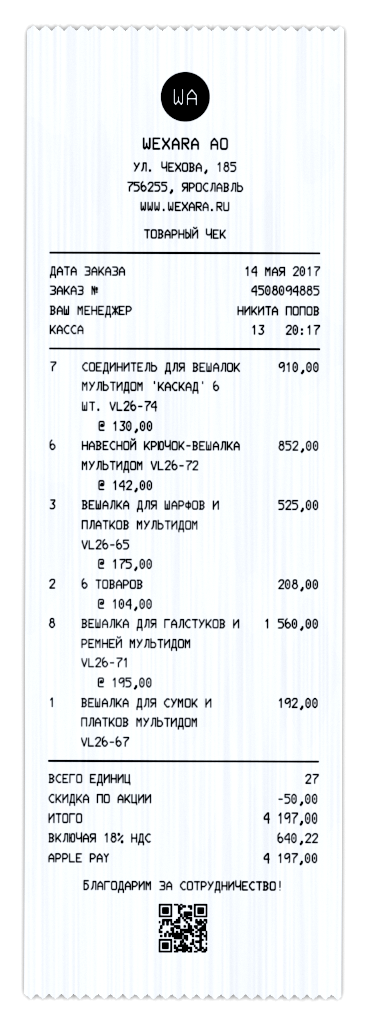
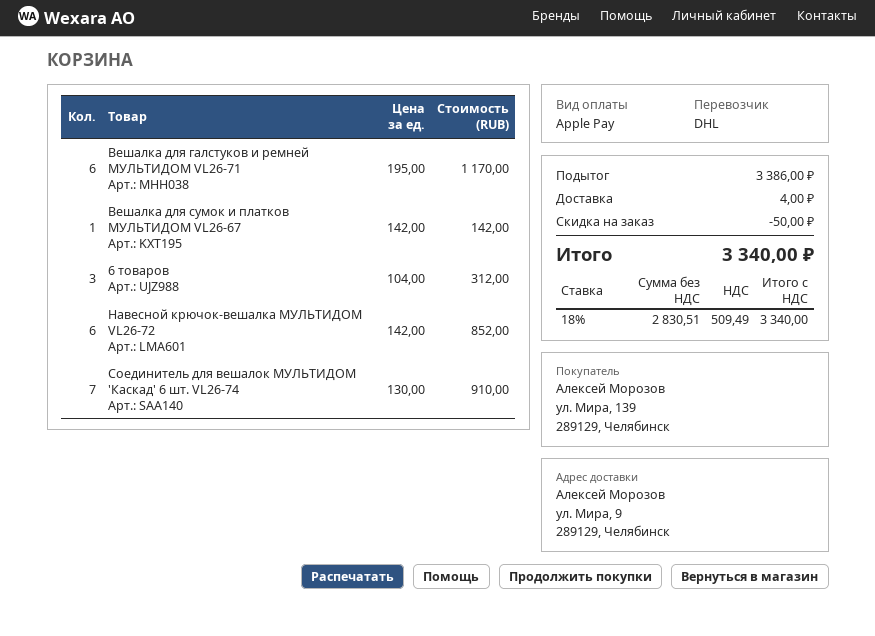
ВЕШАЛКА ДЛЯ ШАРФОВ И ПЛАТКОВ МУЛЬТИДОМ VL26-65: 3 x 175.00 = 525.00 -> none
6 ТОВАРОВ: 2 x 104.00 = 208.00 -> 3 x 104.00 = 312.00
ВЕШАЛКА ДЛЯ ГАЛСТУКОВ И РЕМНЕЙ МУЛЬТИДОМ VL26-71: 8 x 195.00 = 1560.00 -> 6 x 195.00 = 1170.00
ВЕШАЛКА ДЛЯ СУМОК И ПЛАТКОВ МУЛЬТИДОМ VL26-67: 1 x 192.00 = 192.00 -> 1 x 142.00 = 142.00
shipping: none -> 4.00
tax: 18% = 640.22 -> 18% = 509.49
total: 4197.00 -> 3340.00

